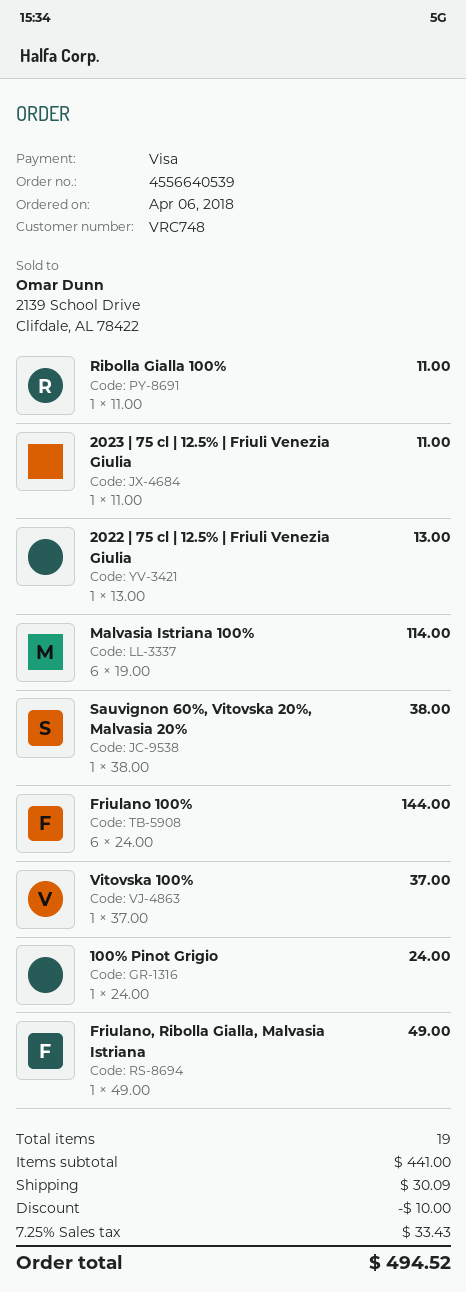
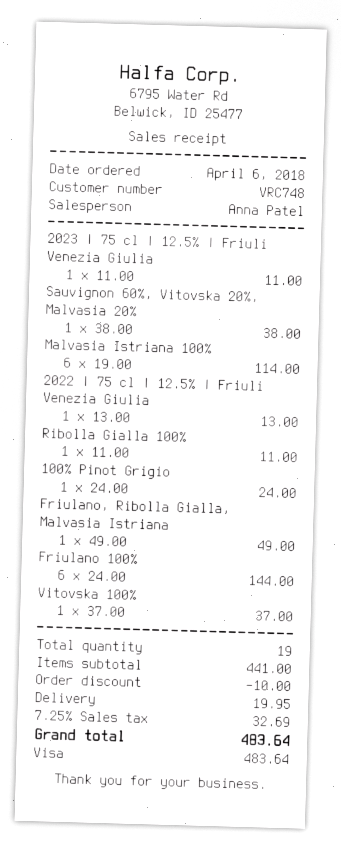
shipping: 30.09 -> 19.95
tax: 7.25% = 33.43 -> 7.25% = 32.69
total: 494.52 -> 483.64

